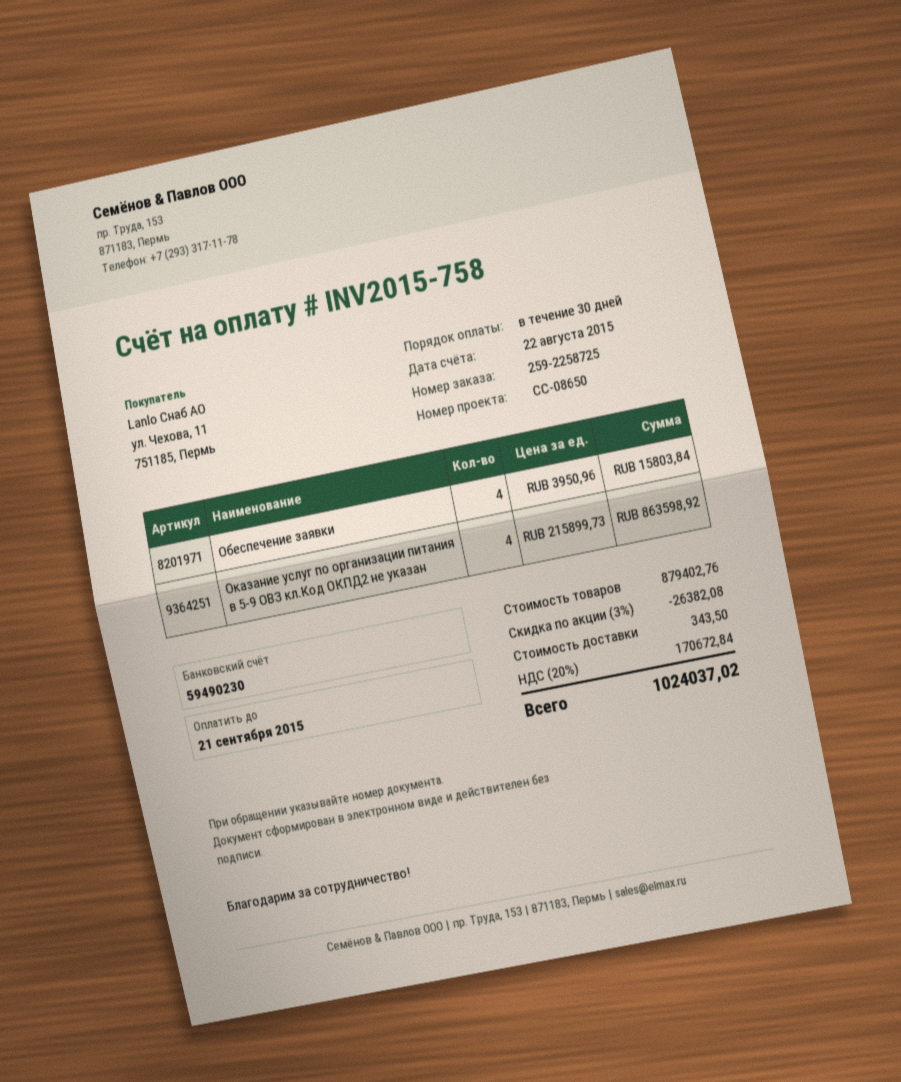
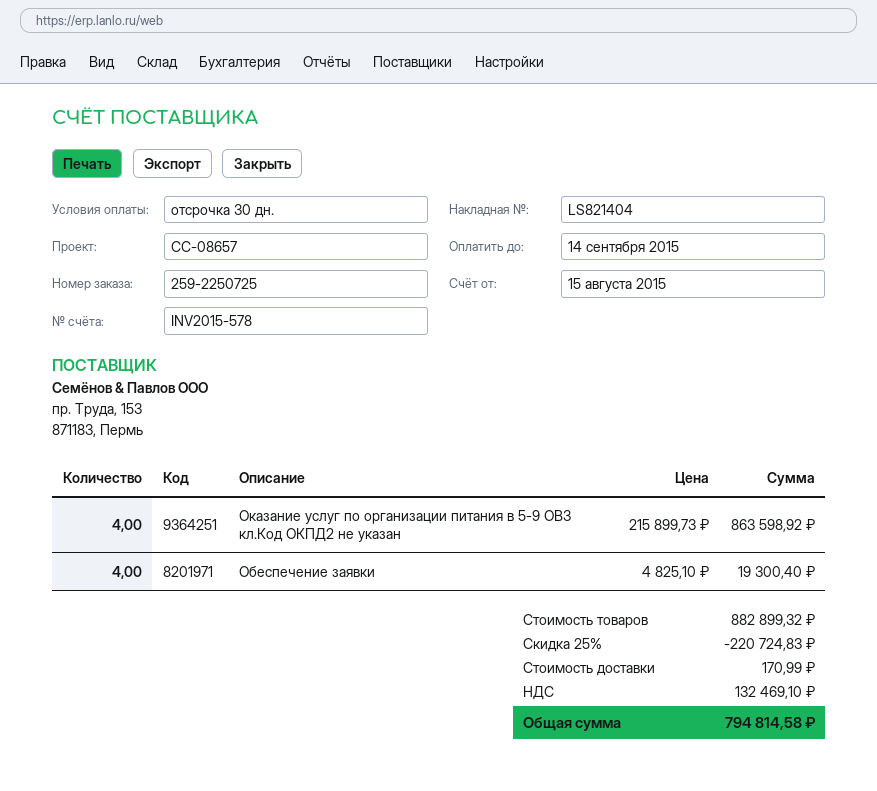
order number: 259-2258725 -> 259-2250725
invoice number: INV2015-758 -> INV2015-578
invoice date: 2015-08-22 -> 2015-08-15
due date: 2015-09-21 -> 2015-09-14
reference: CC-08650 -> CC-08657
Обеспечение заявки: 4 x 3950.96 = 15803.84 -> 4 x 4825.10 = 19300.40
subtotal: 879402.76 -> 882899.32
discount: 3% = 26382.08 -> 25% = 220724.83
shipping: 343.50 -> 170.99
tax: 170672.84 -> 132469.10
total: 1024037.02 -> 794814.58

